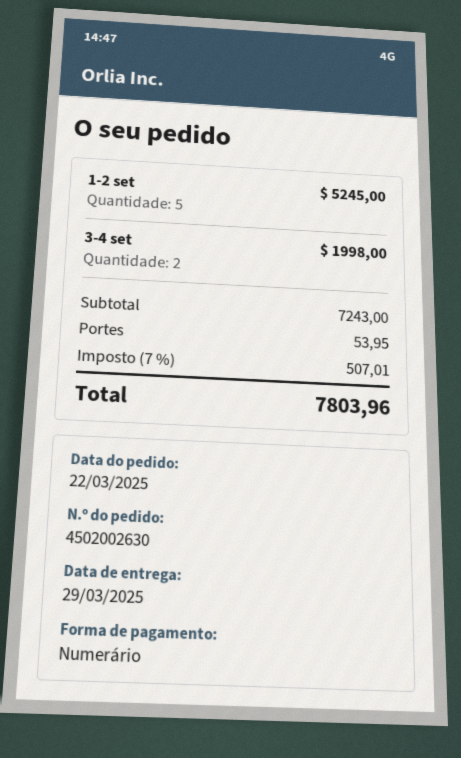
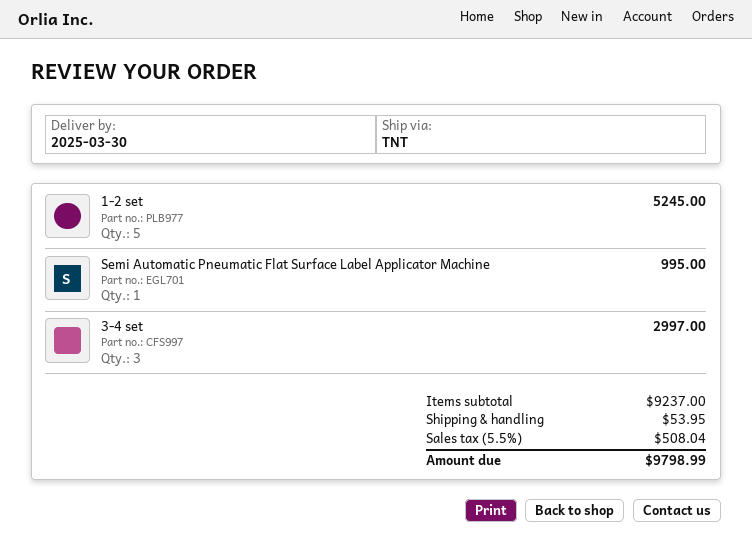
delivery date: 2025-03-29 -> 2025-03-30
3-4 set: 2 for 1998.00 -> 3 for 2997.00
Semi Automatic Pneumatic Flat Surface Label Applicator Machine: none -> 1 for 995.00
subtotal: 7243.00 -> 9237.00
tax: 7% = 507.01 -> 5.5% = 508.04
total: 7803.96 -> 9798.99

